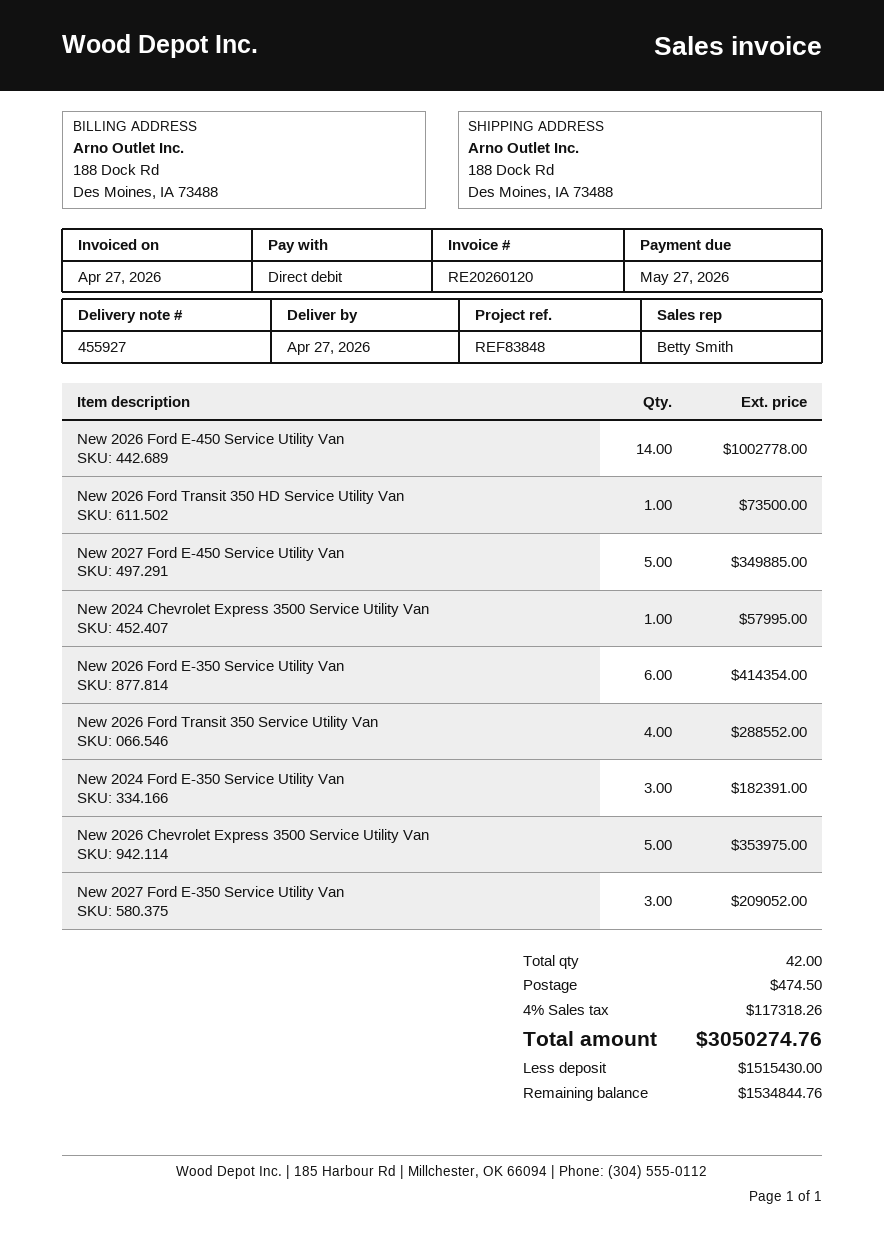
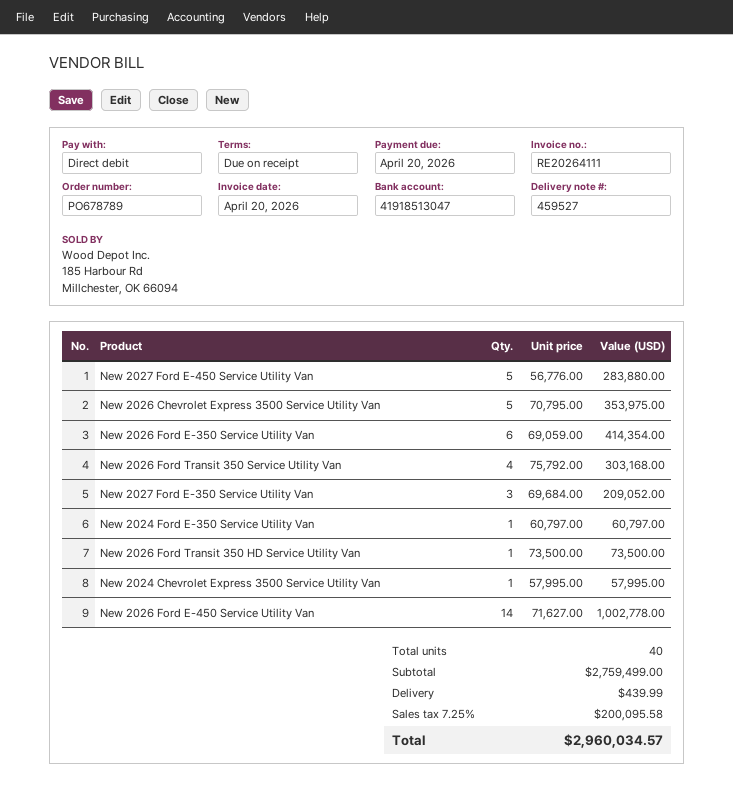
delivery note number: 455927 -> 459527
invoice number: RE20260120 -> RE20264111
invoice date: 2026-04-27 -> 2026-04-20
due date: 2026-05-27 -> 2026-04-20
New 2027 Ford E-450 Service Utility Van: 5 for 349885.00 -> 5 for 283880.00
New 2026 Ford Transit 350 Service Utility Van: 4 for 288552.00 -> 4 for 303168.00
New 2024 Ford E-350 Service Utility Van: 3 for 182391.00 -> 1 for 60797.00
total quantity: 42 -> 40
shipping: 474.50 -> 439.99
tax: 4% = 117318.26 -> 7.25% = 200095.58
total: 3050274.76 -> 2960034.57

